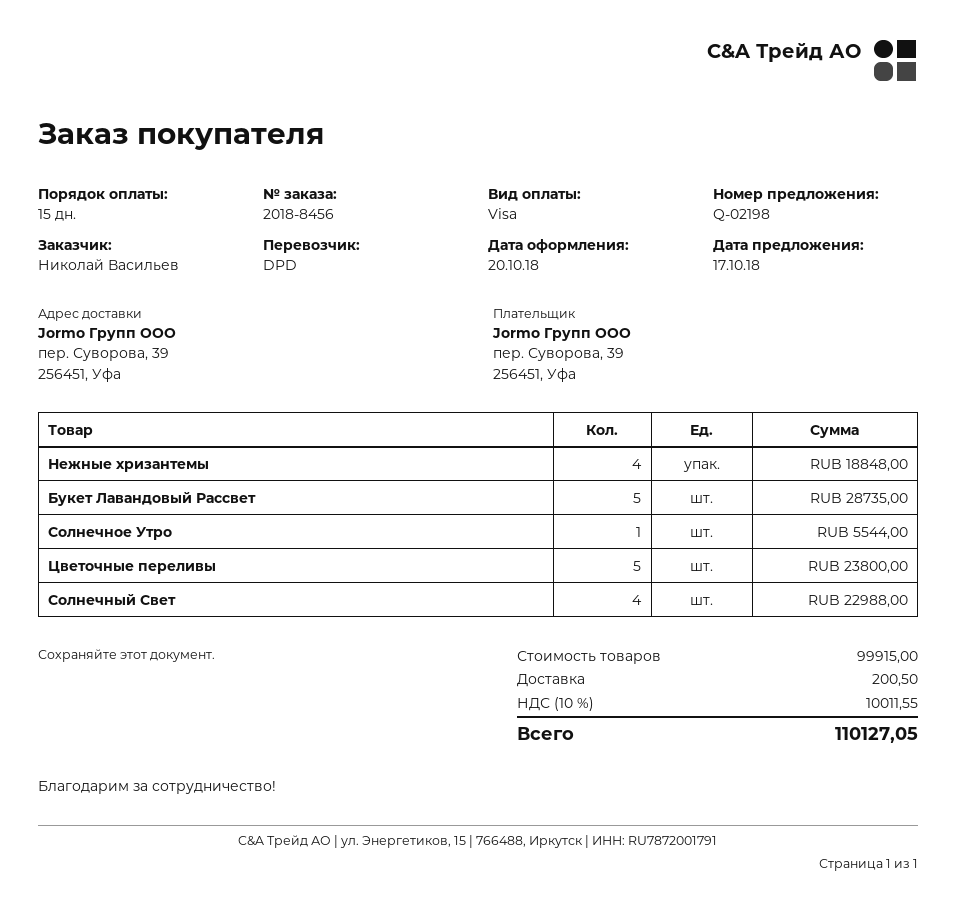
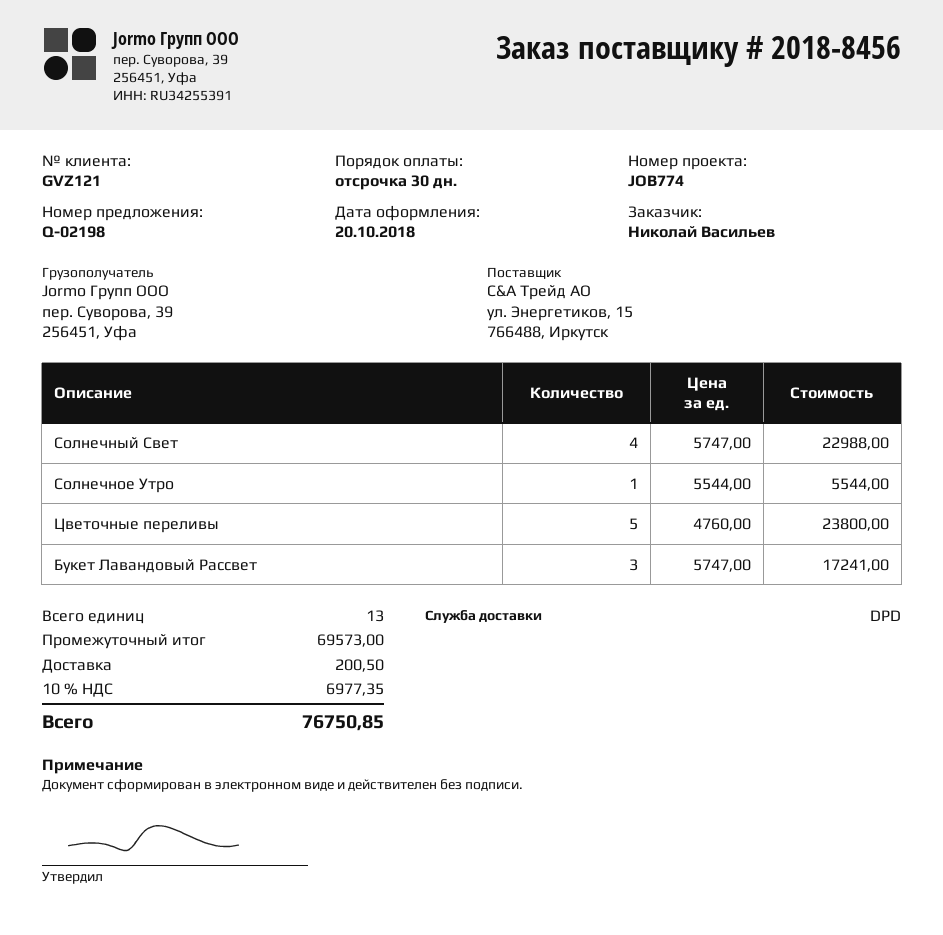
payment terms: 15 days -> 30 days
Нежные хризантемы: 4 for 18848.00 -> none
Букет Лавандовый Рассвет: 5 for 28735.00 -> 3 for 17241.00
subtotal: 99915.00 -> 69573.00
tax: 10% = 10011.55 -> 10% = 6977.35
total: 110127.05 -> 76750.85

